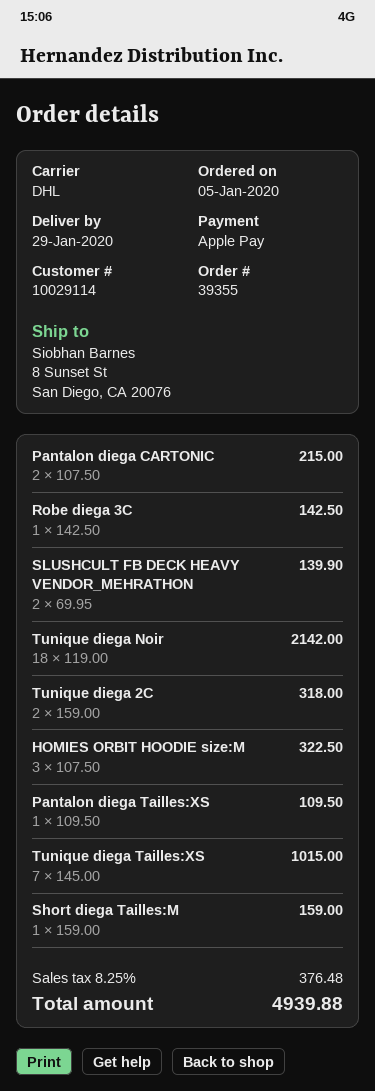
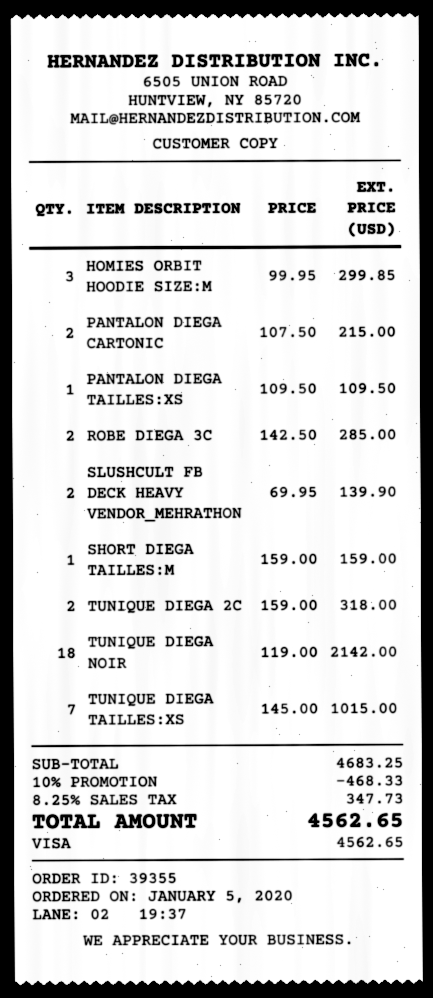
payment method: Apple Pay -> Visa
Robe diega 3C: 1 x 142.50 = 142.50 -> 2 x 142.50 = 285.00
HOMIES ORBIT HOODIE size:M: 3 x 107.50 = 322.50 -> 3 x 99.95 = 299.85
discount: none -> 10% = 468.33
tax: 8.25% = 376.48 -> 8.25% = 347.73
total: 4939.88 -> 4562.65

